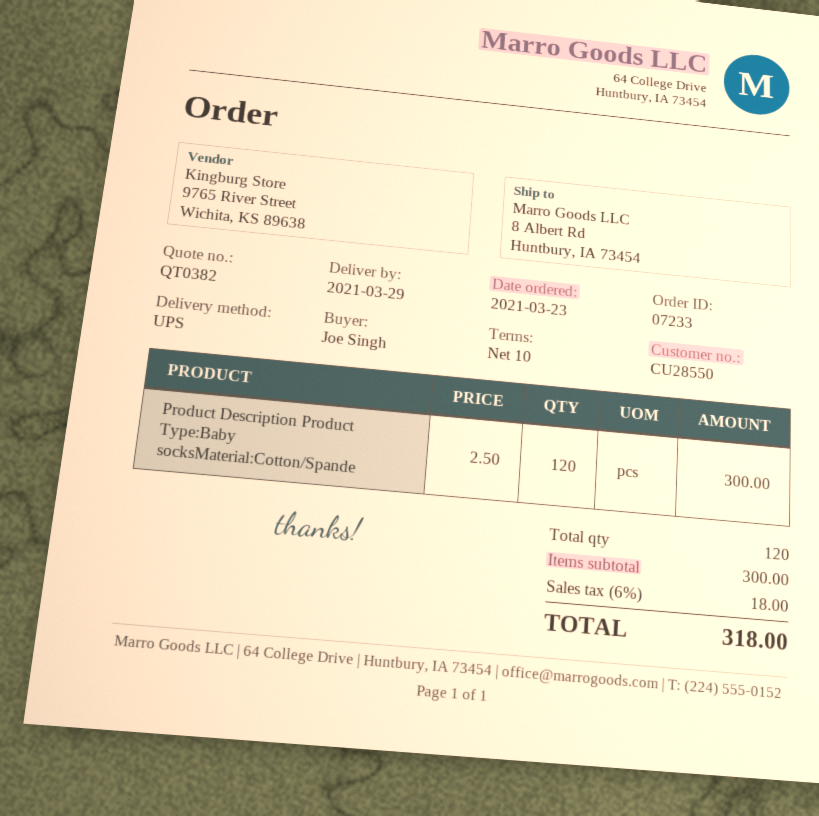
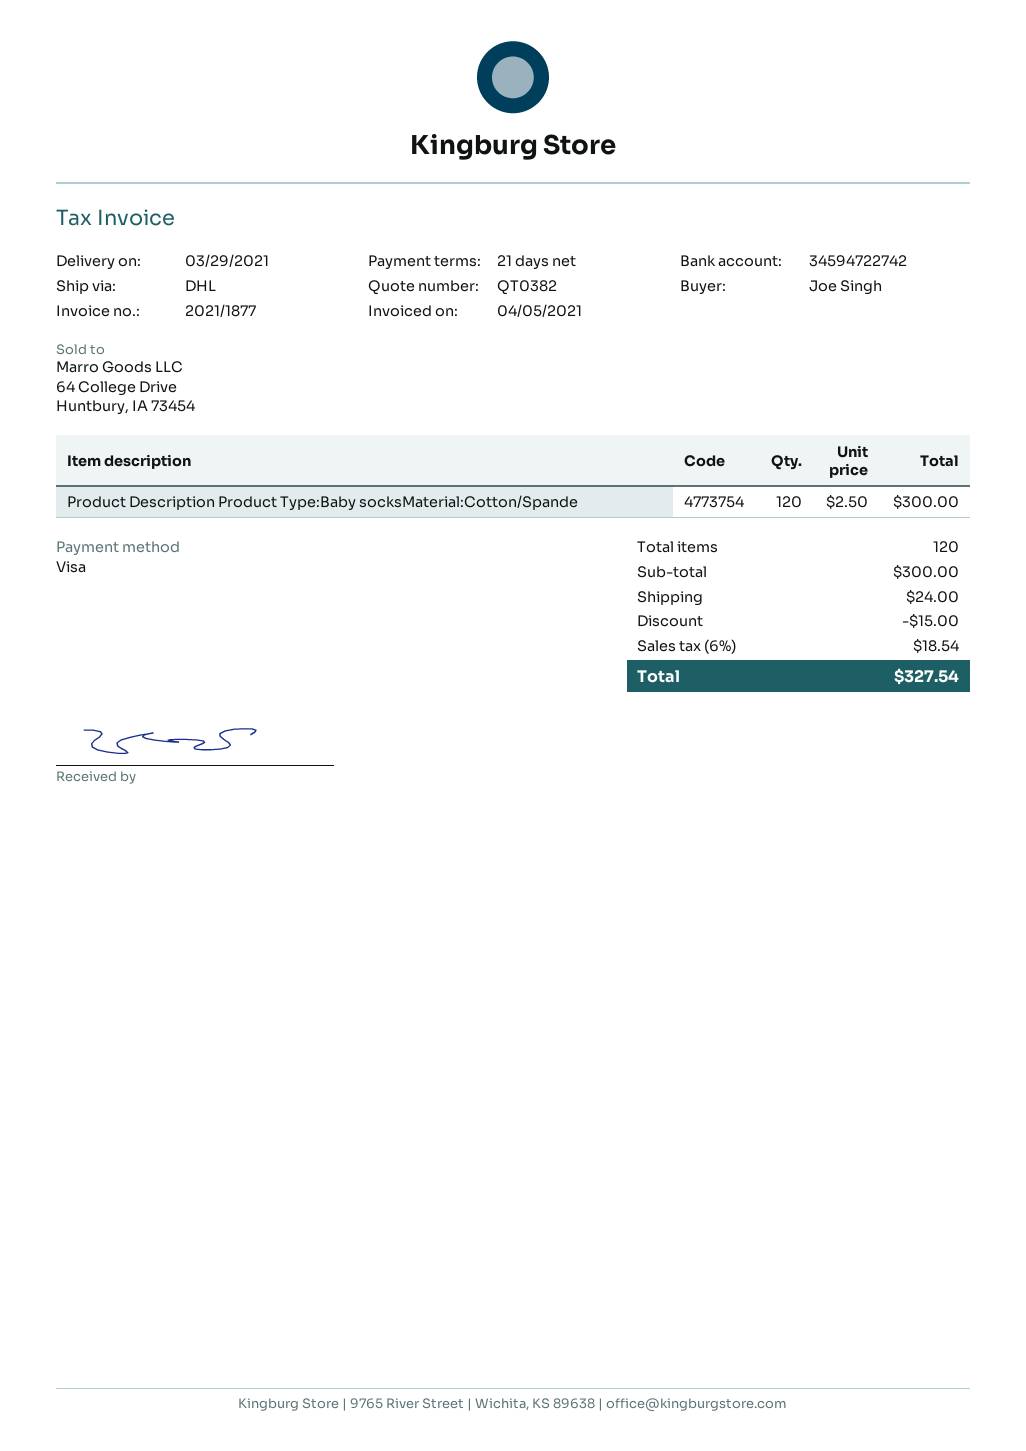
payment terms: 10 days -> 21 days
shipping method: UPS -> DHL
discount: none -> 15.00
shipping: none -> 24.00
tax: 6% = 18.00 -> 6% = 18.54
total: 318.00 -> 327.54

